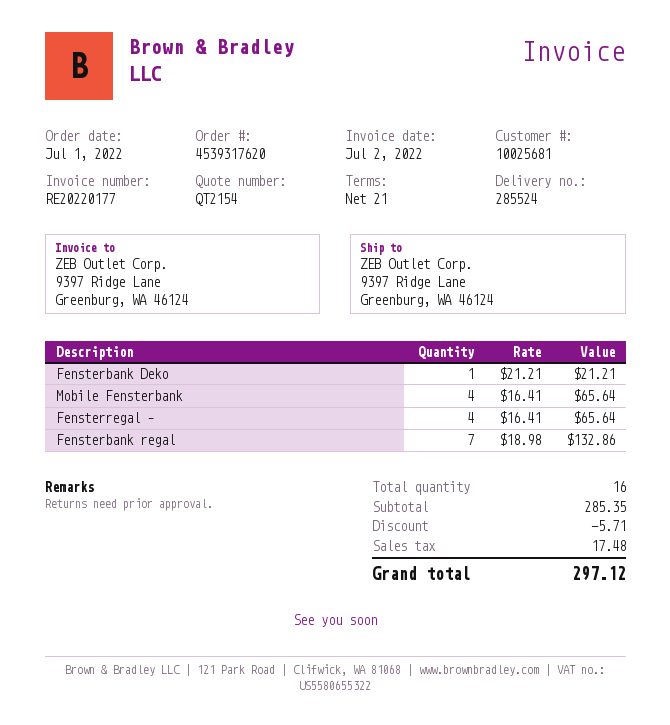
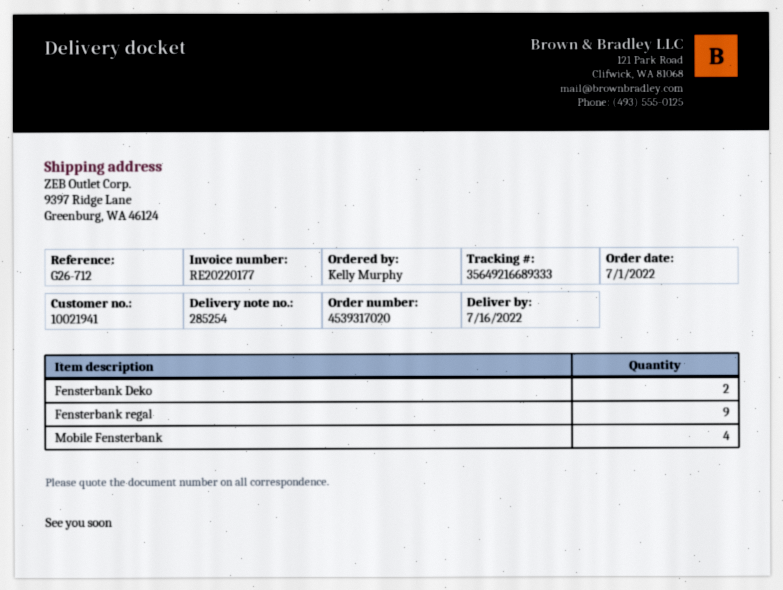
order number: 4539317620 -> 4539317020
delivery note number: 285524 -> 285254
customer number: 10025681 -> 10021941
Fensterbank Deko: 1 -> 2
Fensterregal –: 4 -> none
Fensterbank regal: 7 -> 9

